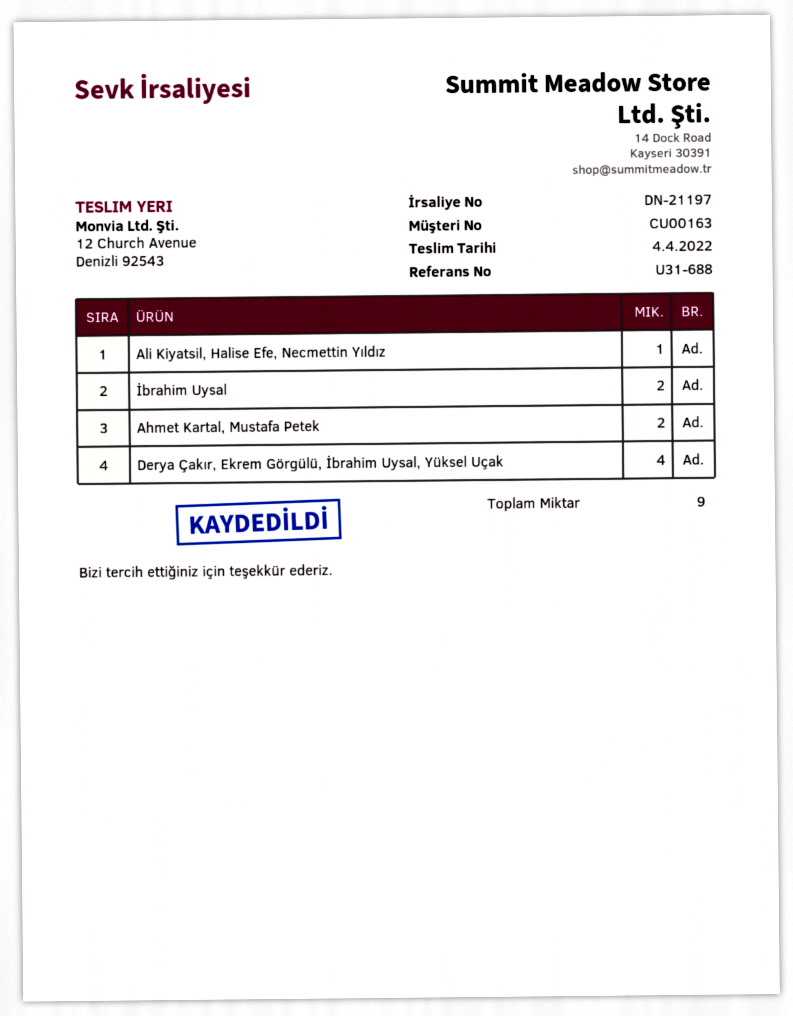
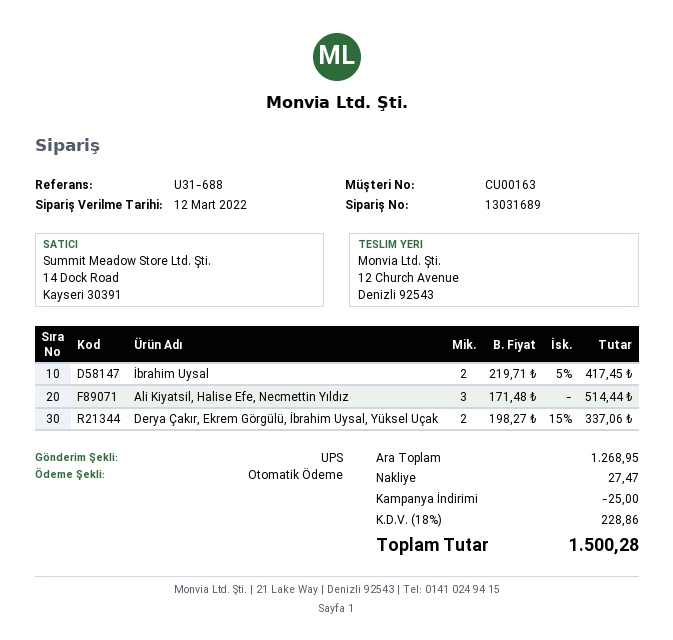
Ali Kiyatsil, Halise Efe, Necmettin Yıldız: 1 -> 3
Ahmet Kartal, Mustafa Petek: 2 -> none
Derya Çakır, Ekrem Görgülü, İbrahim Uysal, Yüksel Uçak: 4 -> 2

